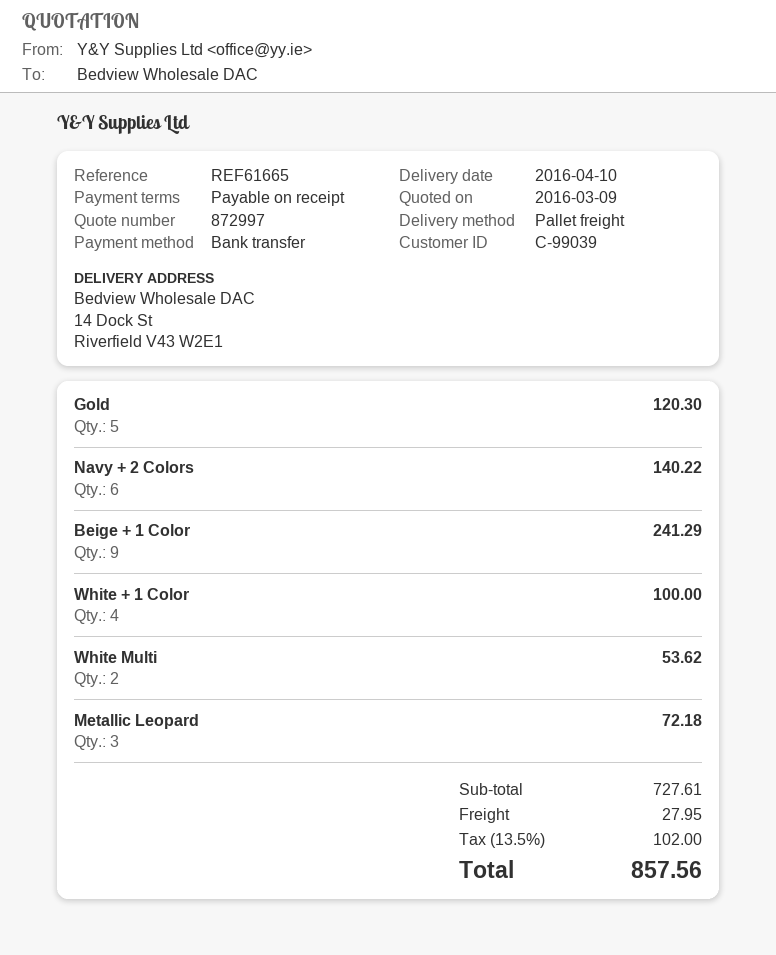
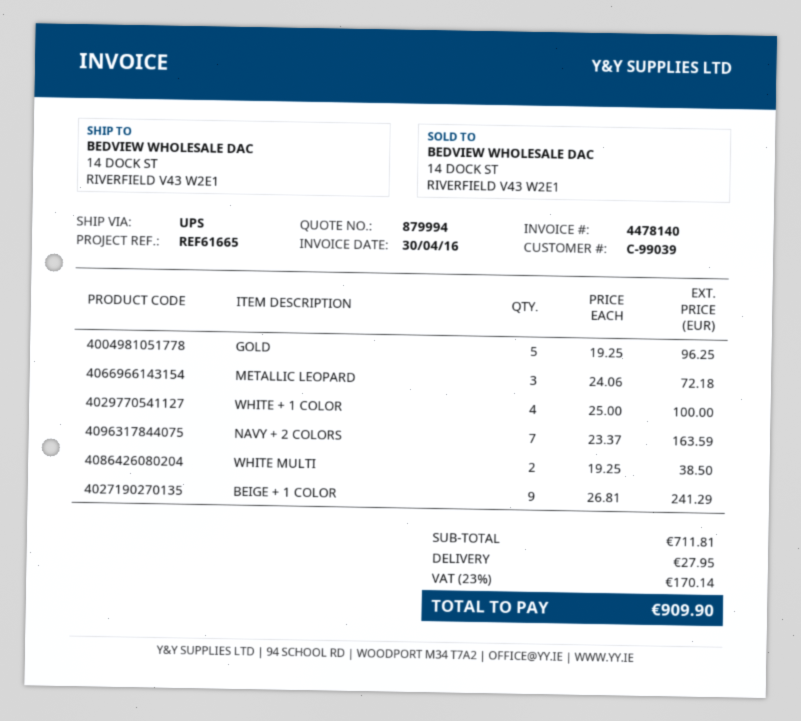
quote number: 872997 -> 879994
shipping method: pallet freight -> UPS
Gold: 5 for 120.30 -> 5 for 96.25
Navy + 2 Colors: 6 for 140.22 -> 7 for 163.59
White Multi: 2 for 53.62 -> 2 for 38.50
subtotal: 727.61 -> 711.81
tax: 13.5% = 102.00 -> 23% = 170.14
total: 857.56 -> 909.90

